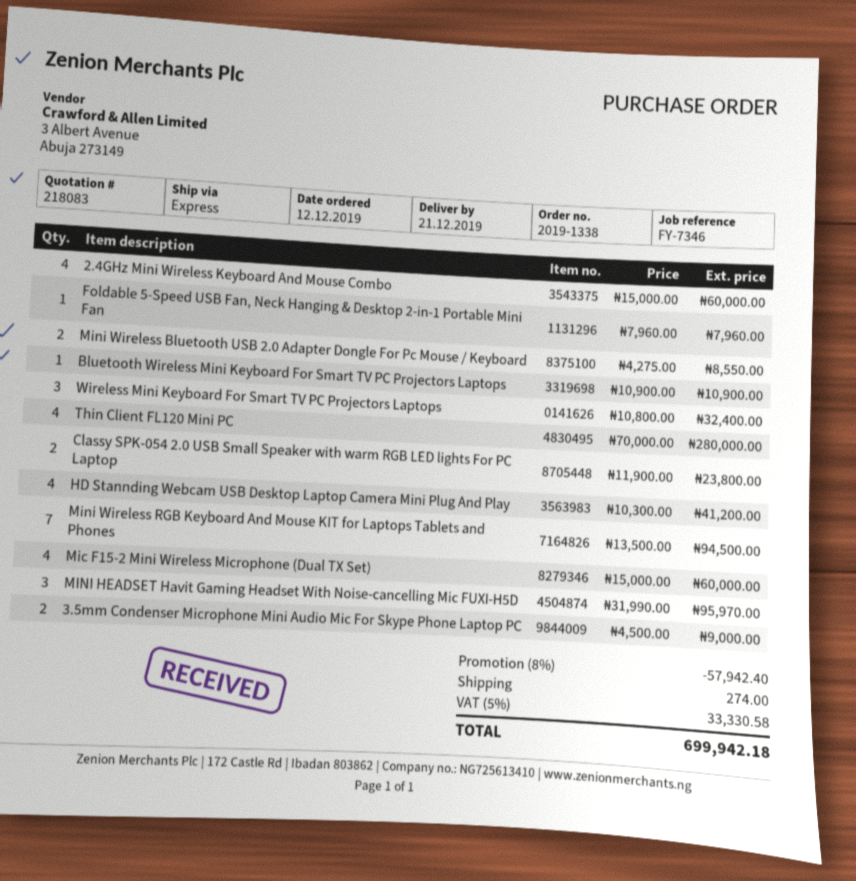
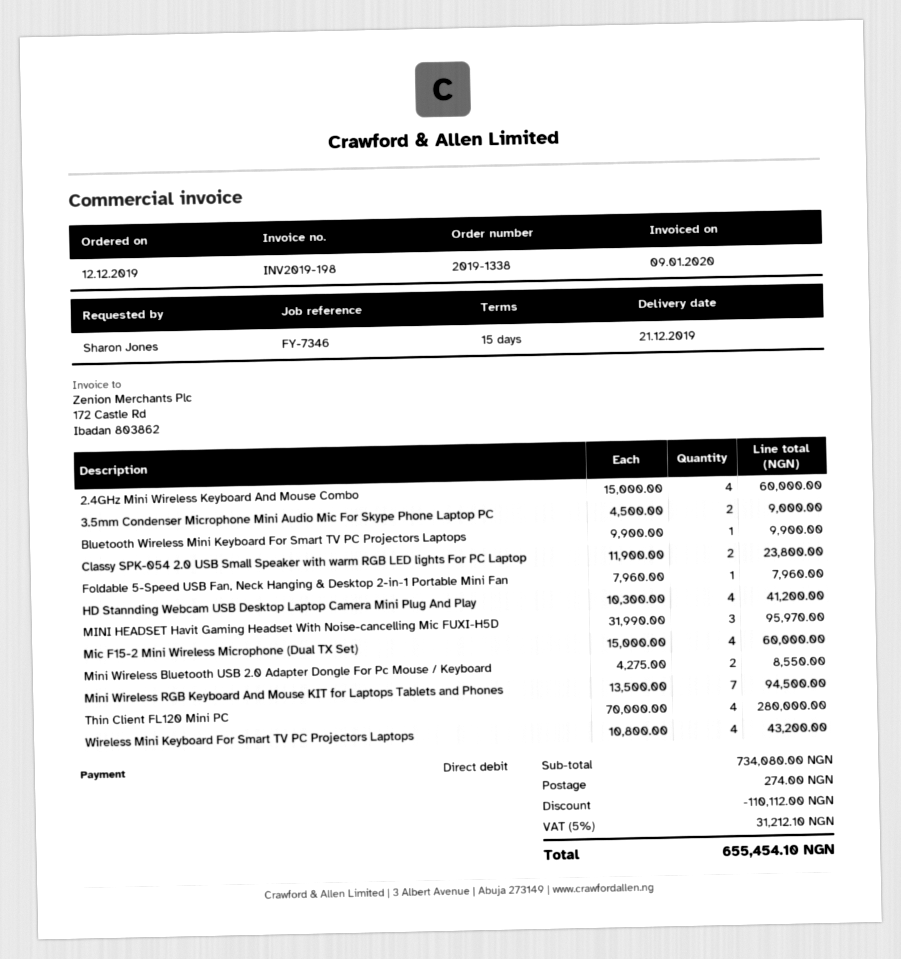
Bluetooth Wireless Mini Keyboard For Smart TV PC Projectors Laptops: 1 x 10900.00 = 10900.00 -> 1 x 9900.00 = 9900.00
Wireless Mini Keyboard For Smart TV PC Projectors Laptops: 3 x 10800.00 = 32400.00 -> 4 x 10800.00 = 43200.00
discount: 57942.40 -> 110112.00
tax: 5% = 33330.58 -> 5% = 31212.10
total: 699942.18 -> 655454.10

